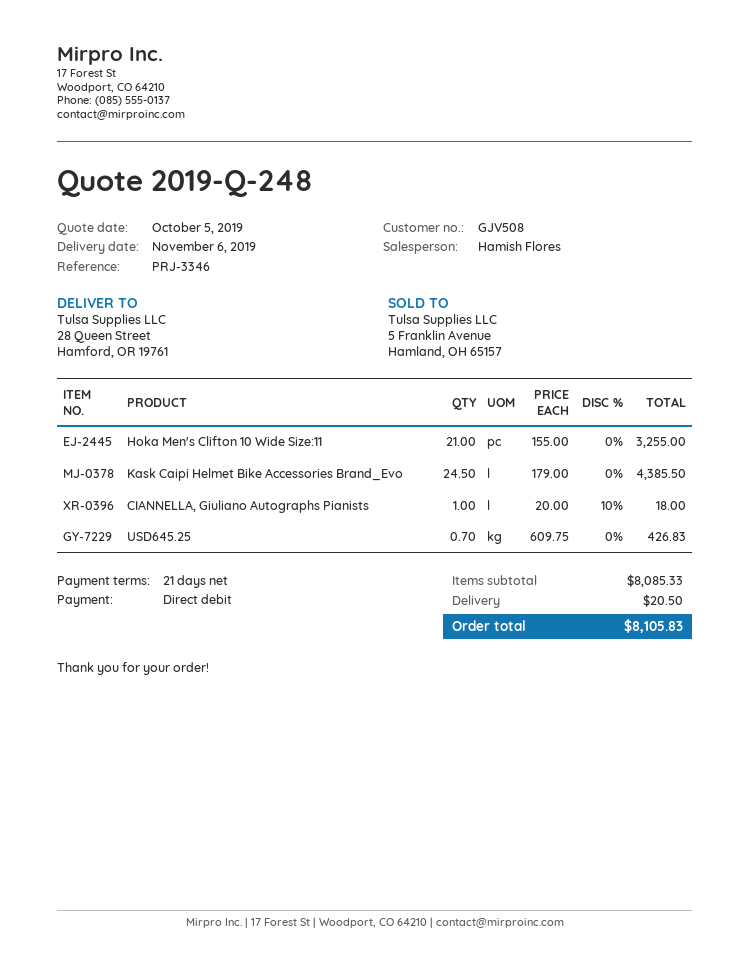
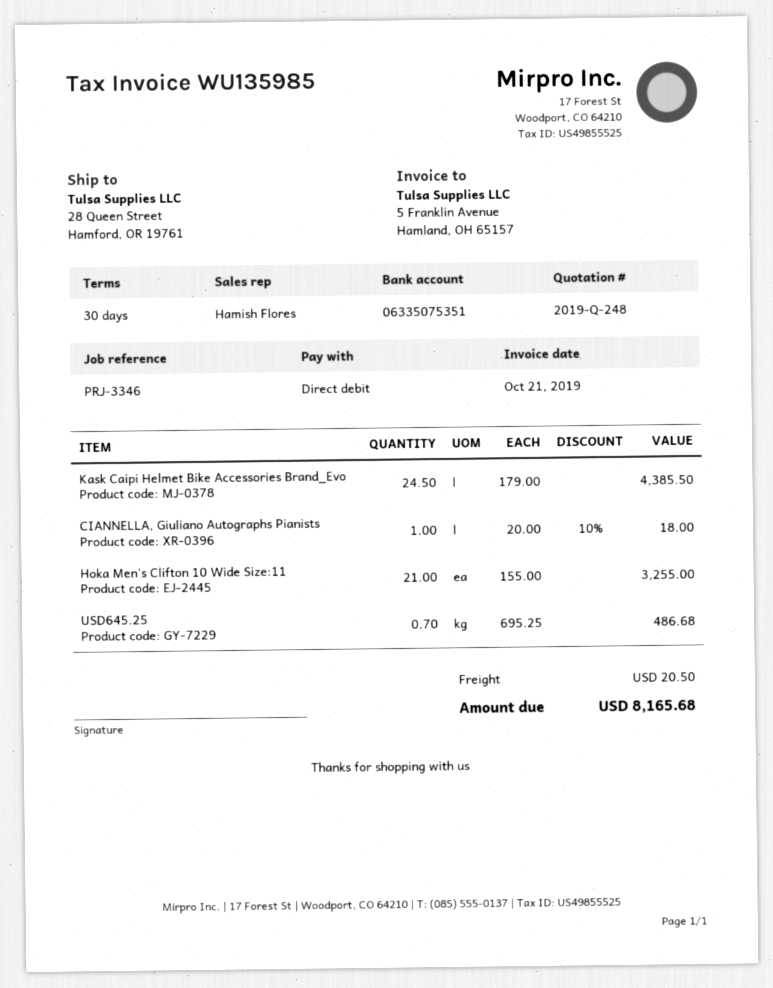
payment terms: 21 days -> 30 days
USD645.25: 0.7 x 609.75 = 426.83 -> 0.7 x 695.25 = 486.68
total: 8105.83 -> 8165.68

